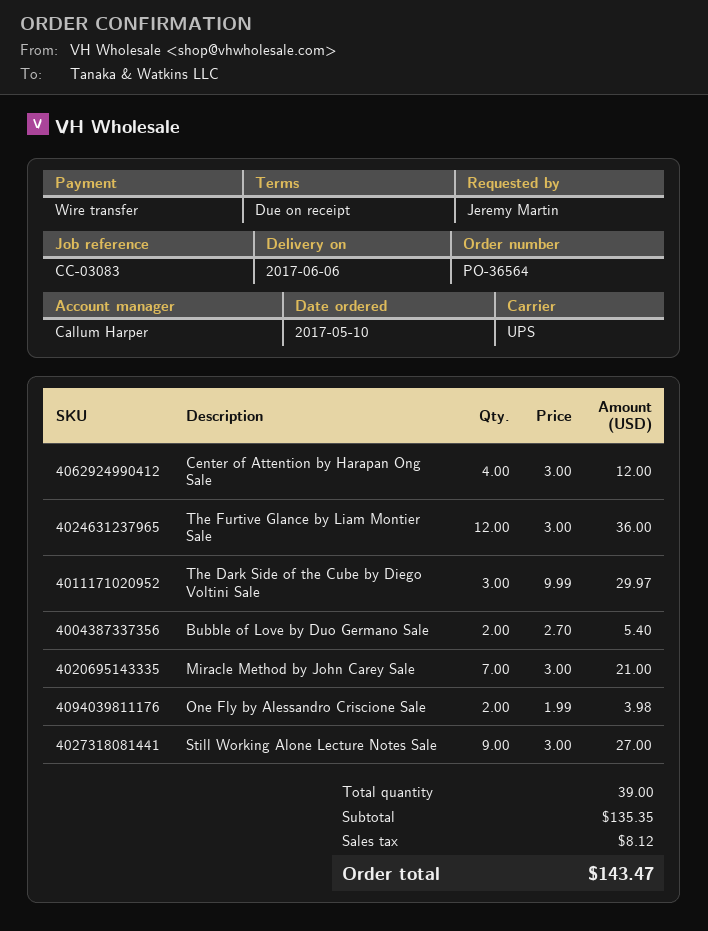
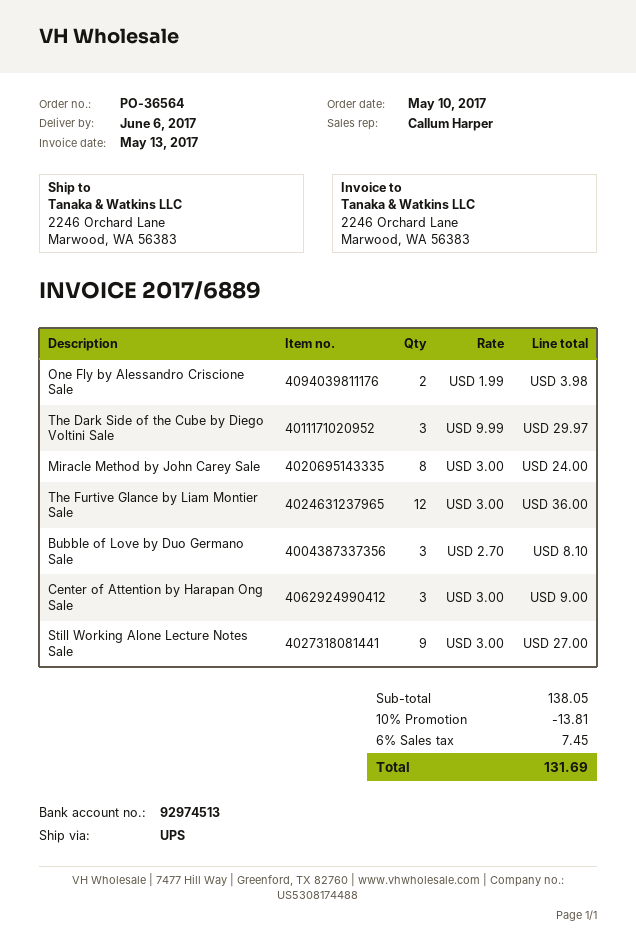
Center of Attention by Harapan Ong Sale: 4 x 3.00 = 12.00 -> 3 x 3.00 = 9.00
Bubble of Love by Duo Germano Sale: 2 x 2.70 = 5.40 -> 3 x 2.70 = 8.10
Miracle Method by John Carey Sale: 7 x 3.00 = 21.00 -> 8 x 3.00 = 24.00
subtotal: 135.35 -> 138.05
discount: none -> 10% = 13.81
tax: 8.12 -> 7.45
total: 143.47 -> 131.69

